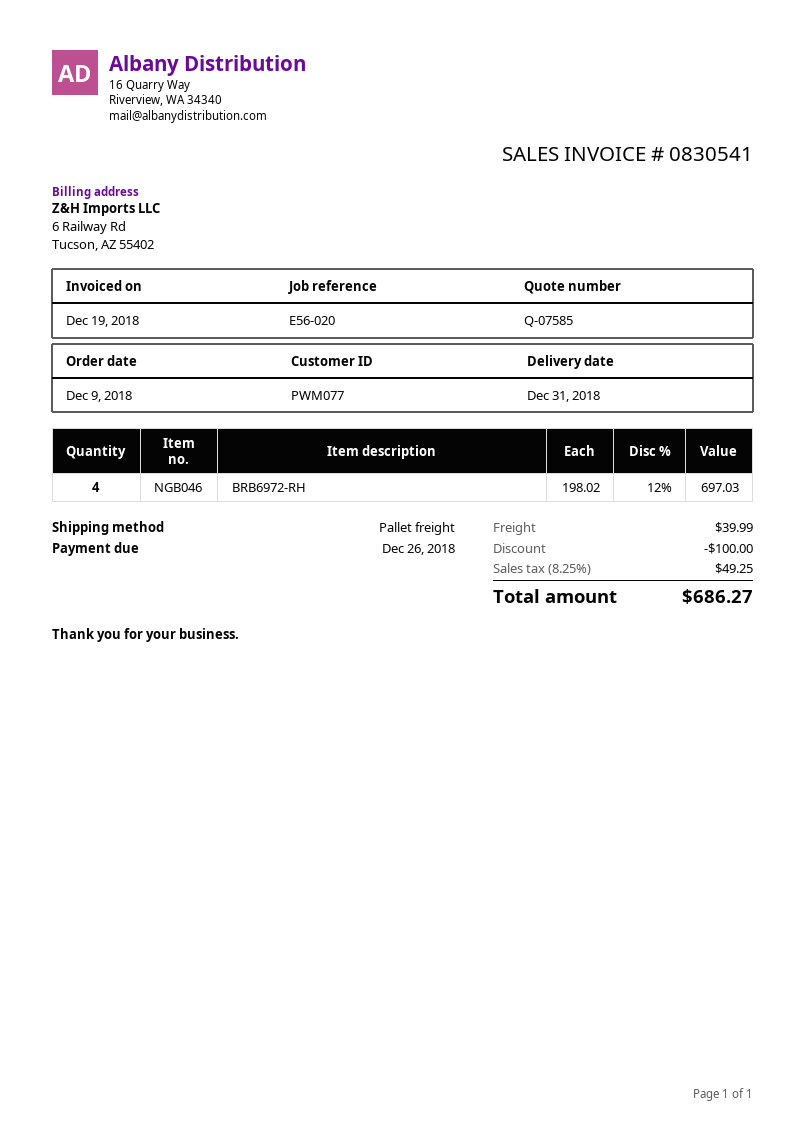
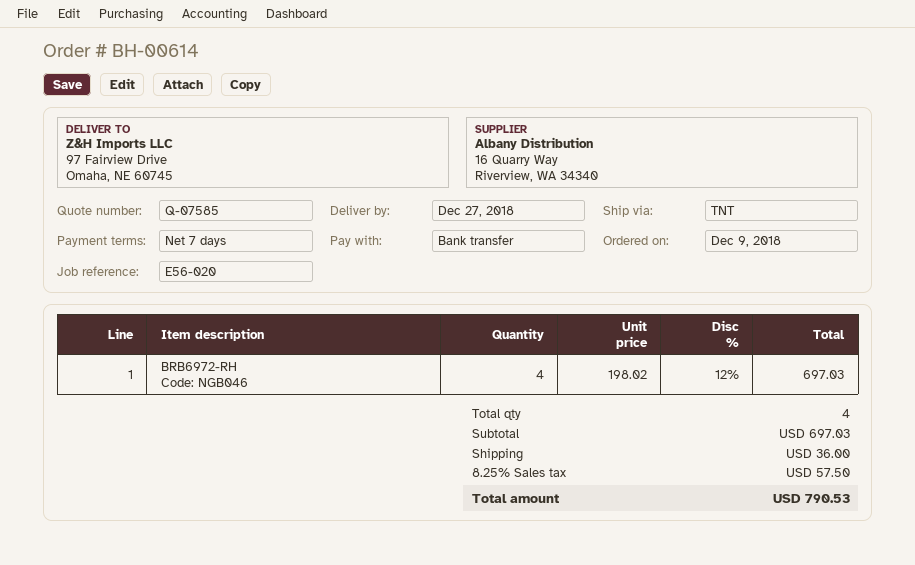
delivery date: 2018-12-31 -> 2018-12-27
shipping method: pallet freight -> TNT
discount: 100.00 -> none
shipping: 39.99 -> 36.00
tax: 8.25% = 49.25 -> 8.25% = 57.50
total: 686.27 -> 790.53

